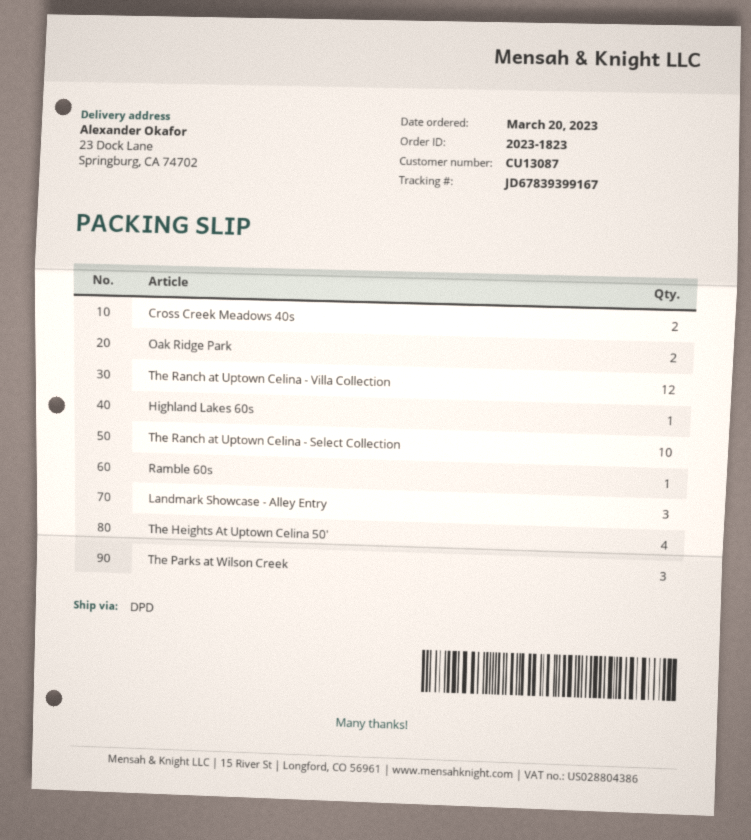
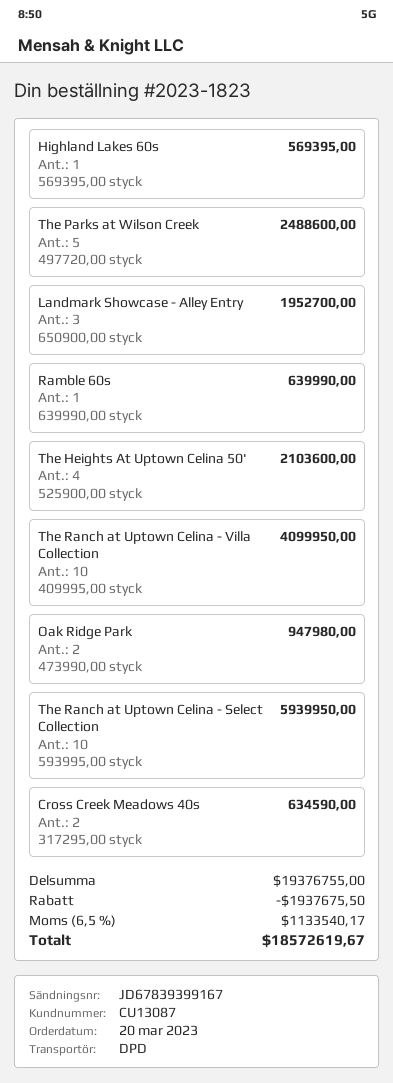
The Ranch at Uptown Celina - Villa Collection: 12 -> 10
The Parks at Wilson Creek: 3 -> 5

